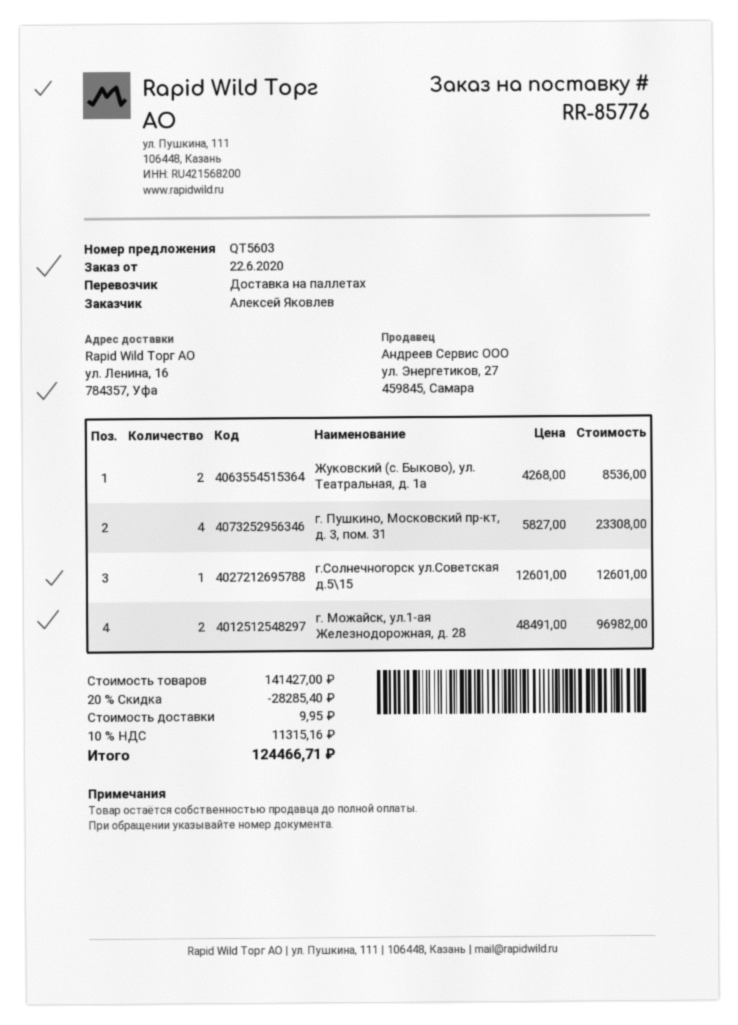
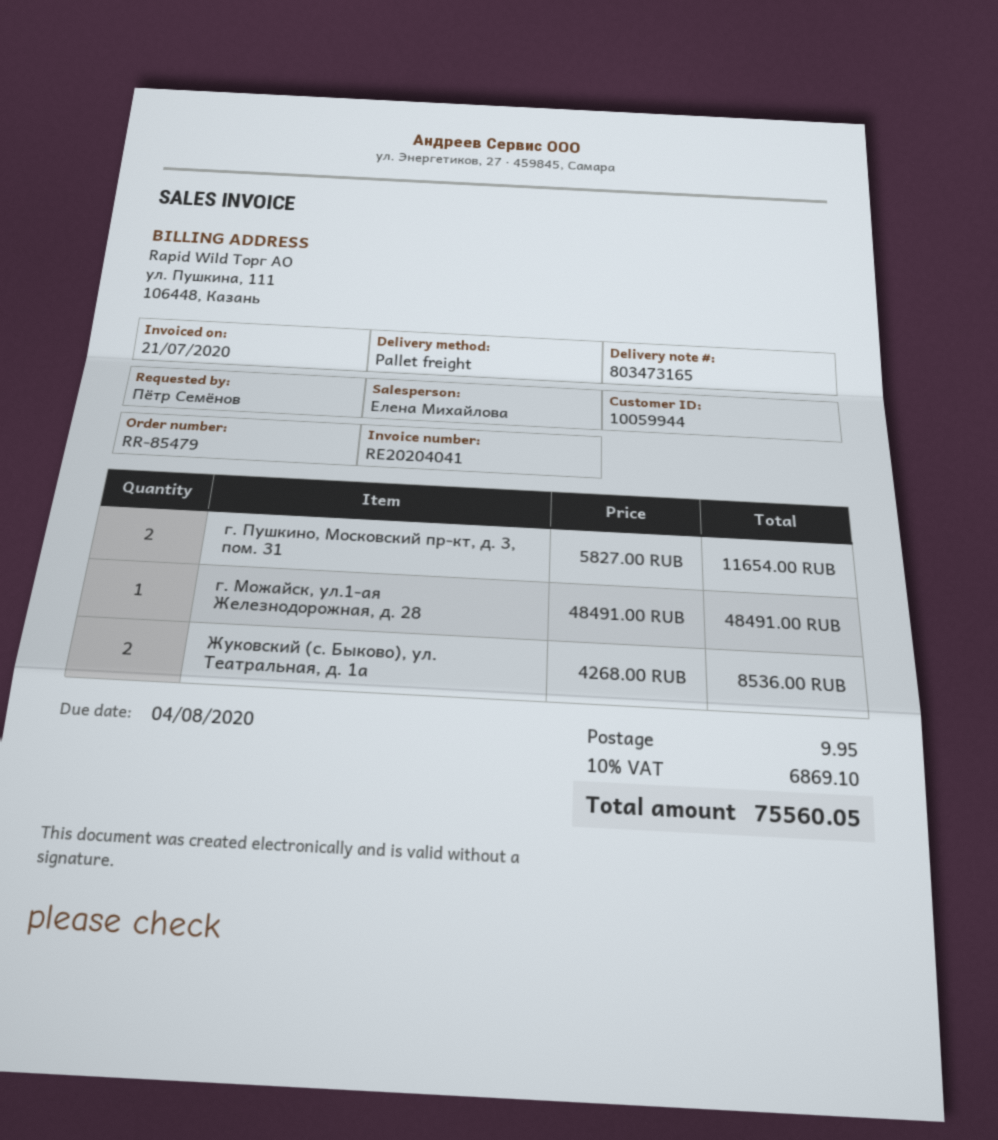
order number: RR-85776 -> RR-85479
ordered by: Алексей Яковлев -> Пётр Семёнов
г. Пушкино, Московский пр-кт, д. 3, пом. 31: 4 x 5827.00 = 23308.00 -> 2 x 5827.00 = 11654.00
г.Солнечногорск ул.Советская д.5\15: 1 x 12601.00 = 12601.00 -> none
г. Можайск, ул.1-ая Железнодорожная, д. 28: 2 x 48491.00 = 96982.00 -> 1 x 48491.00 = 48491.00
discount: 20% = 28285.40 -> none
tax: 10% = 11315.16 -> 10% = 6869.10
total: 124466.71 -> 75560.05

